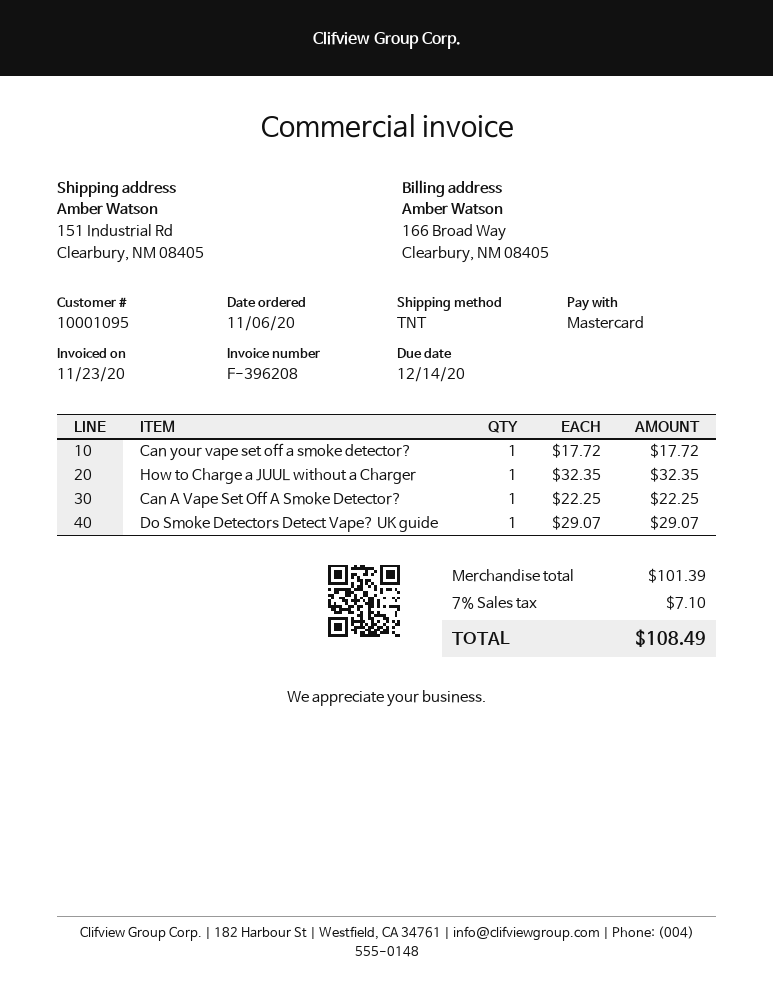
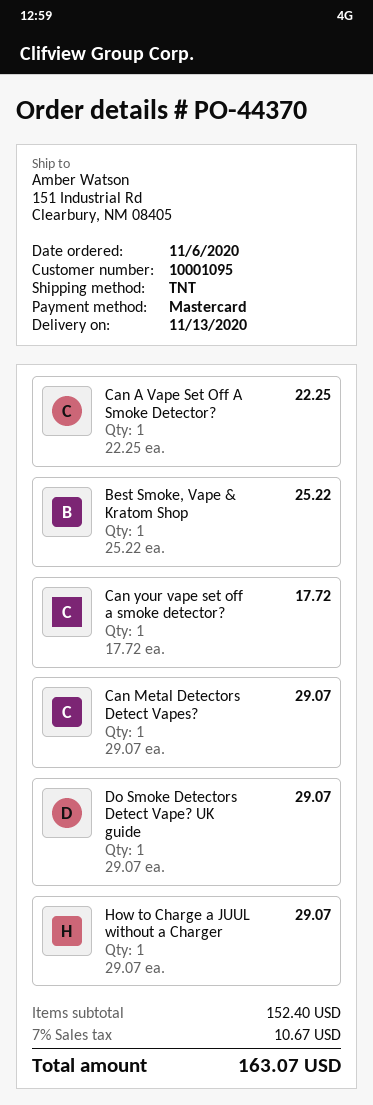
How to Charge a JUUL without a Charger: 1 x 32.35 = 32.35 -> 1 x 29.07 = 29.07
Best Smoke, Vape & Kratom Shop: none -> 1 x 25.22 = 25.22
Can Metal Detectors Detect Vapes?: none -> 1 x 29.07 = 29.07
subtotal: 101.39 -> 152.40
tax: 7% = 7.10 -> 7% = 10.67
total: 108.49 -> 163.07

